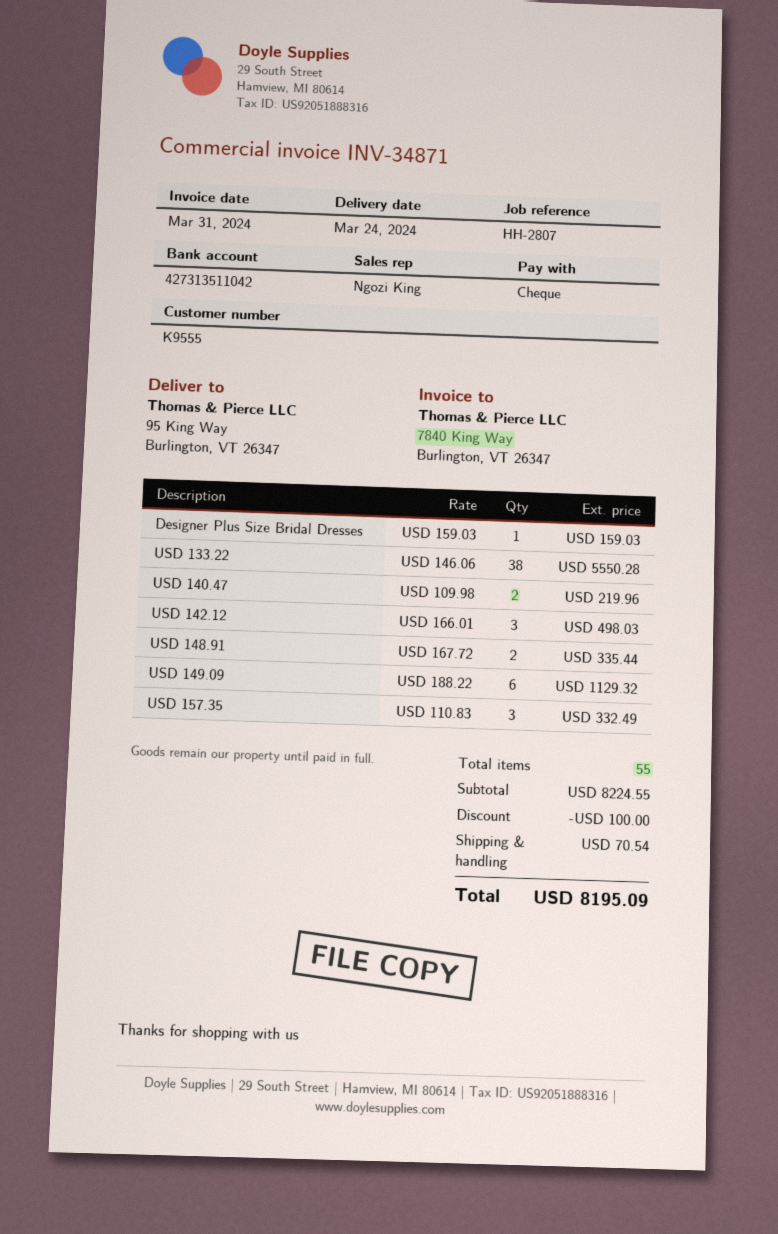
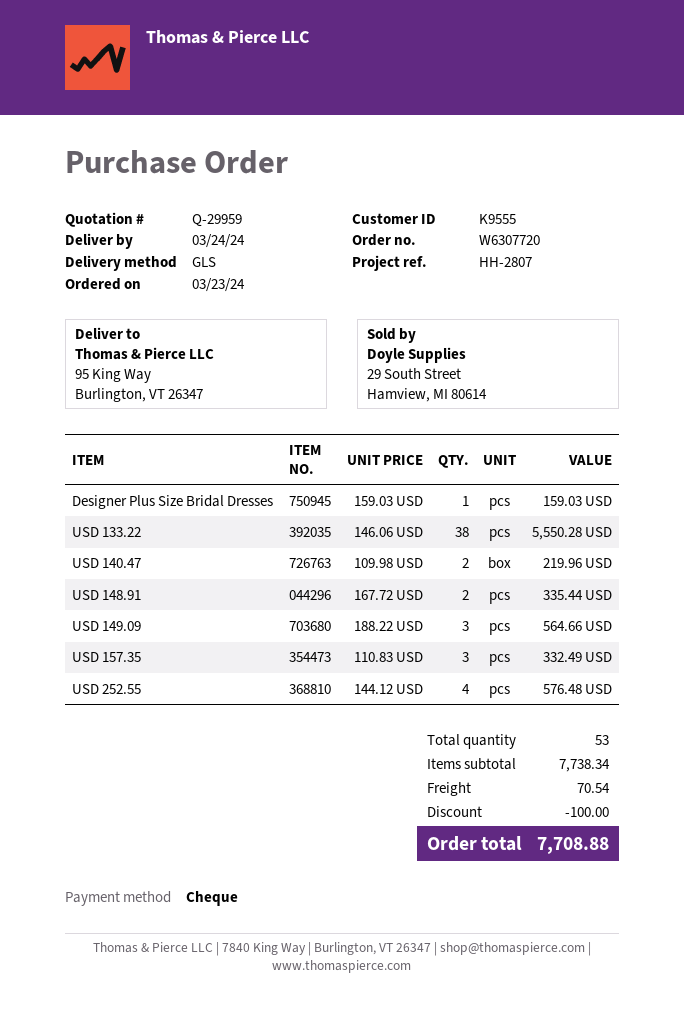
USD 142.12: 3 x 166.01 = 498.03 -> none
USD 149.09: 6 x 188.22 = 1129.32 -> 3 x 188.22 = 564.66
USD 252.55: none -> 4 x 144.12 = 576.48
total quantity: 55 -> 53
subtotal: 8224.55 -> 7738.34
total: 8195.09 -> 7708.88

